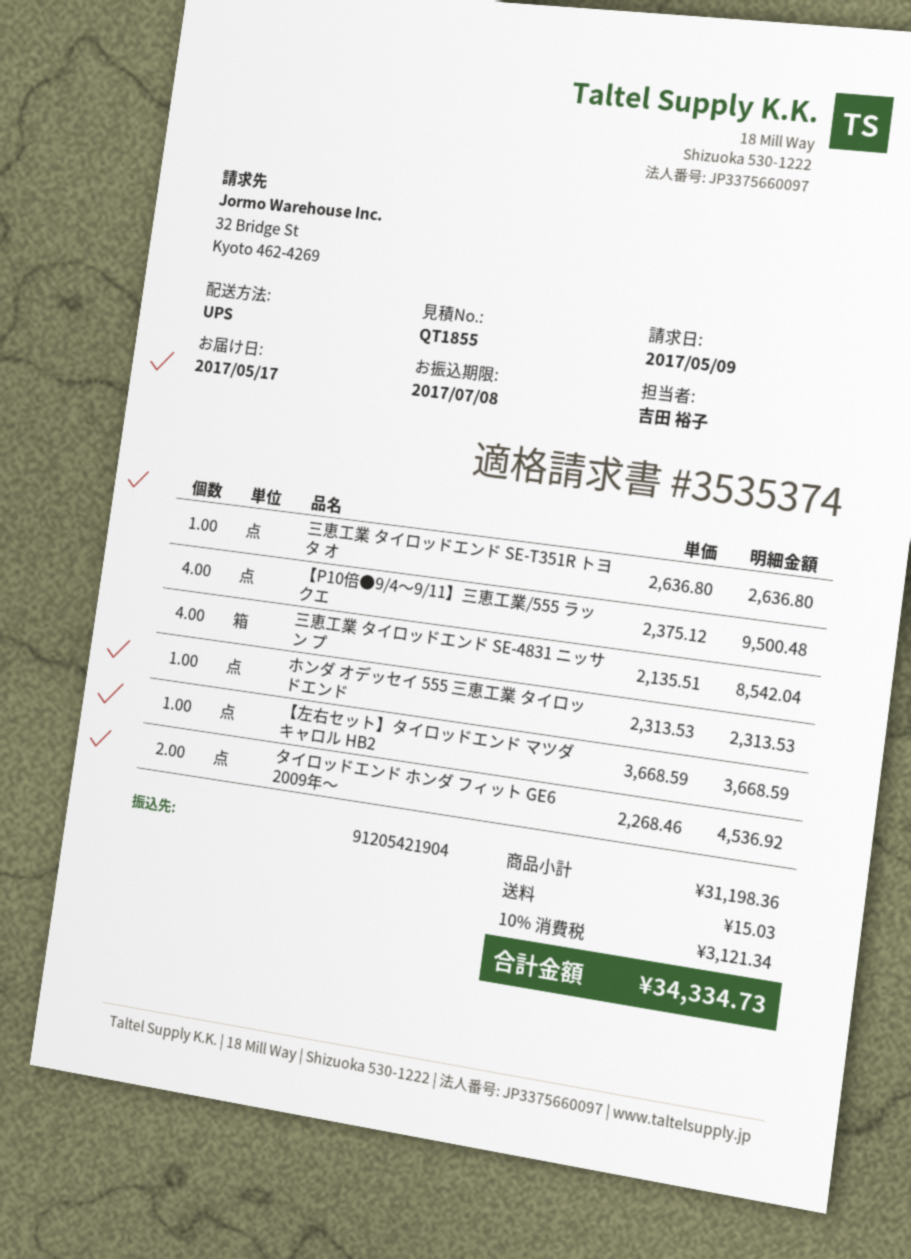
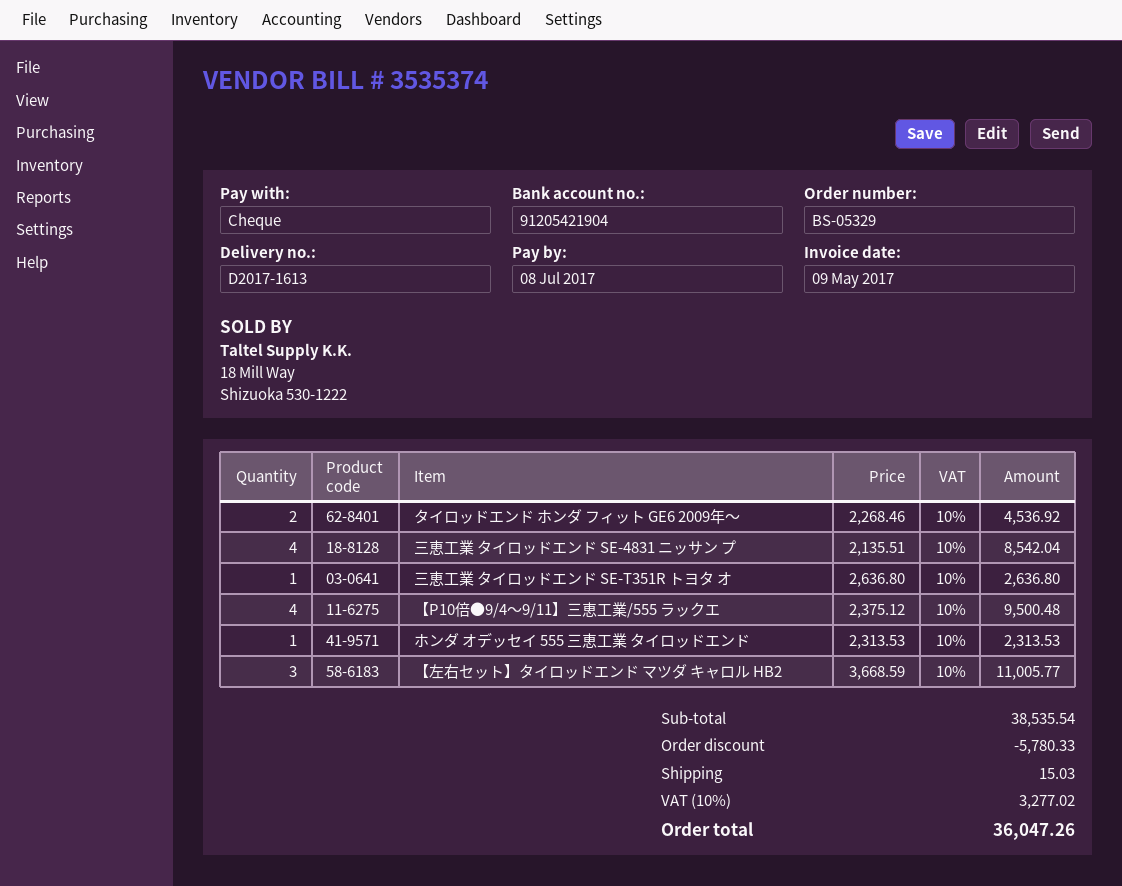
【左右セット】タイロッドエンド マツダ キャロル HB2: 1 x 3668.59 = 3668.59 -> 3 x 3668.59 = 11005.77
subtotal: 31198.36 -> 38535.54
discount: none -> 5780.33
tax: 10% = 3121.34 -> 10% = 3277.02
total: 34334.73 -> 36047.26

